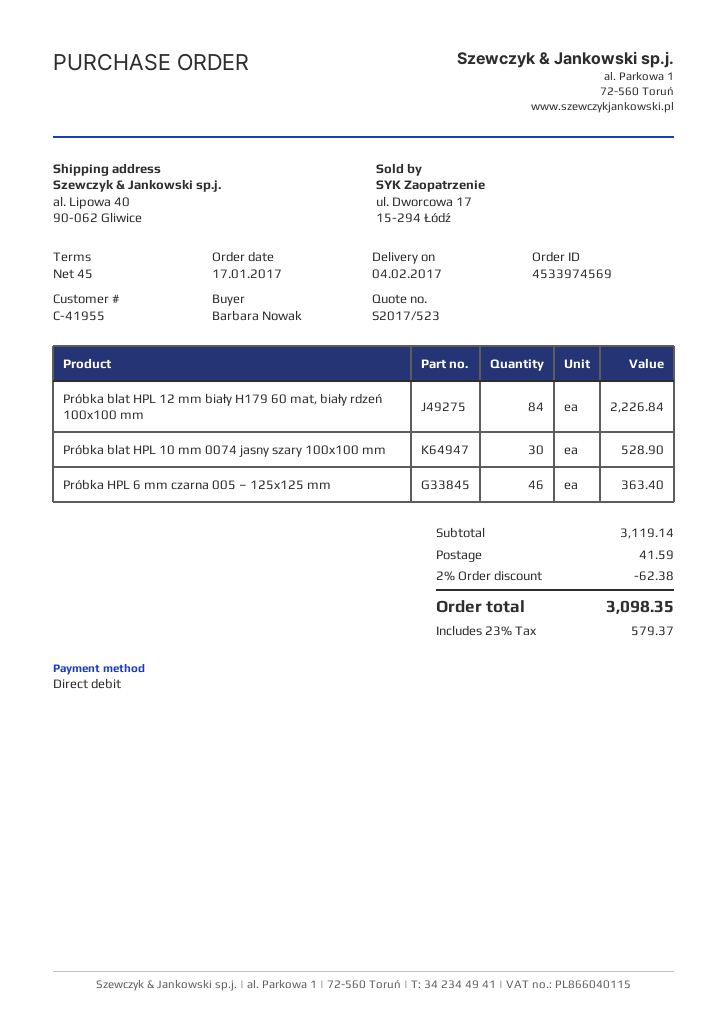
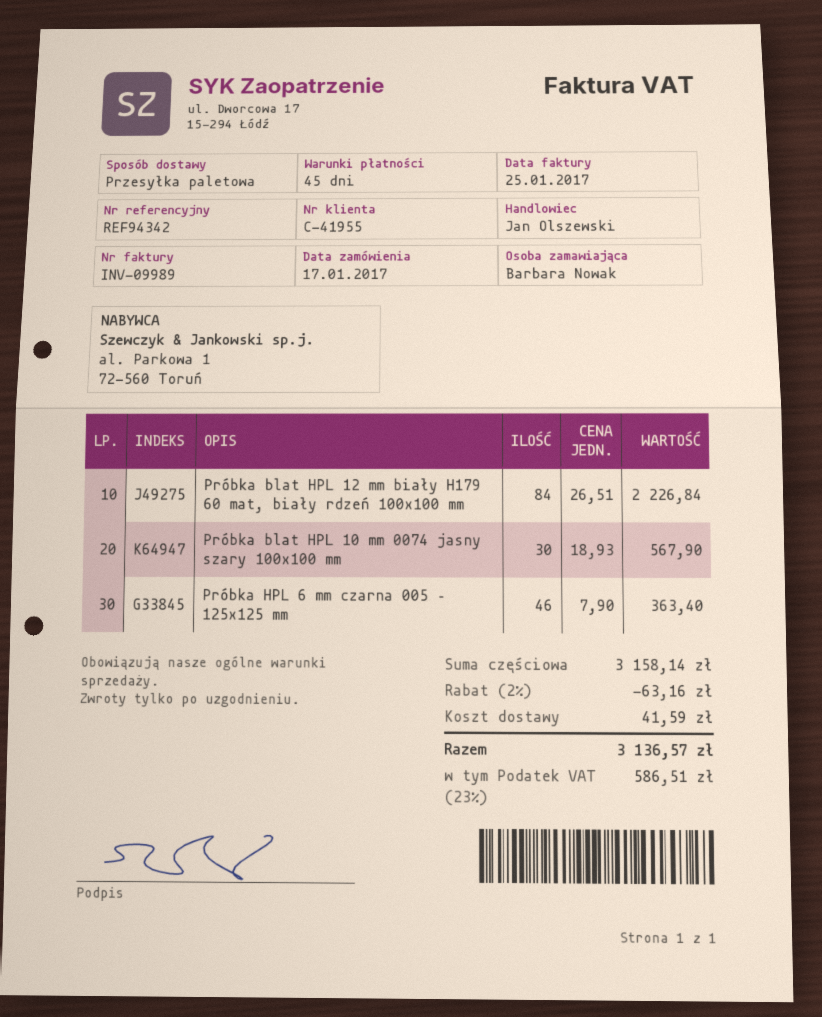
Próbka blat HPL 10 mm 0074 jasny szary 100x100 mm: 30 for 528.90 -> 30 for 567.90
subtotal: 3119.14 -> 3158.14
discount: 2% = 62.38 -> 2% = 63.16
tax: 23% = 579.37 -> 23% = 586.51
total: 3098.35 -> 3136.57

